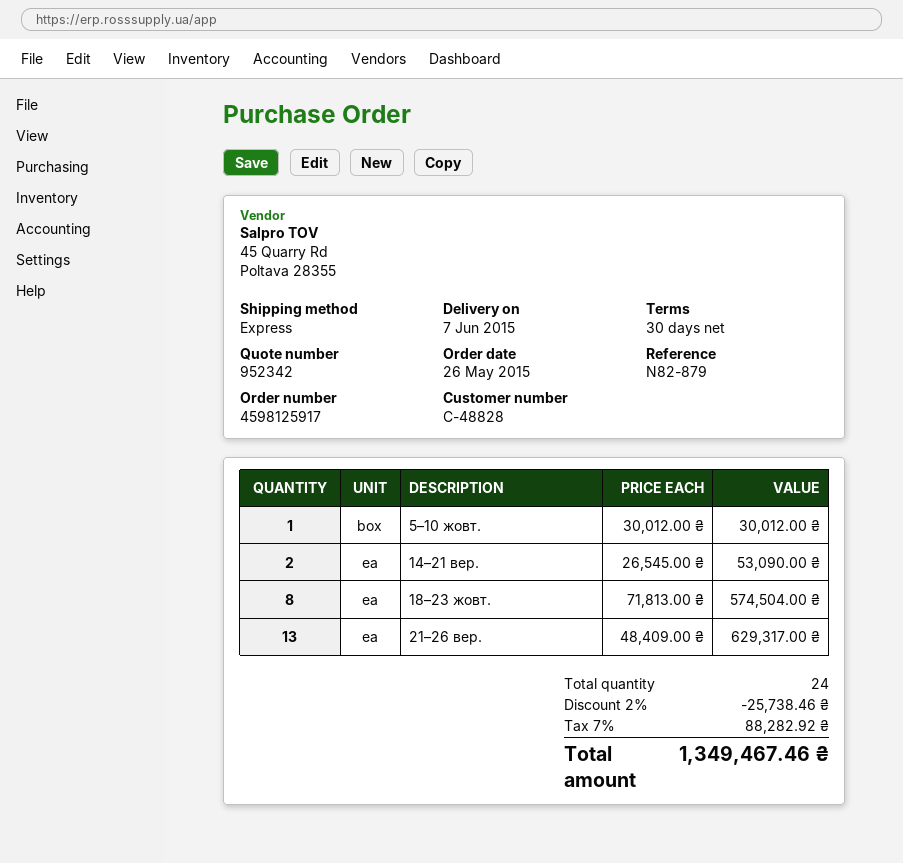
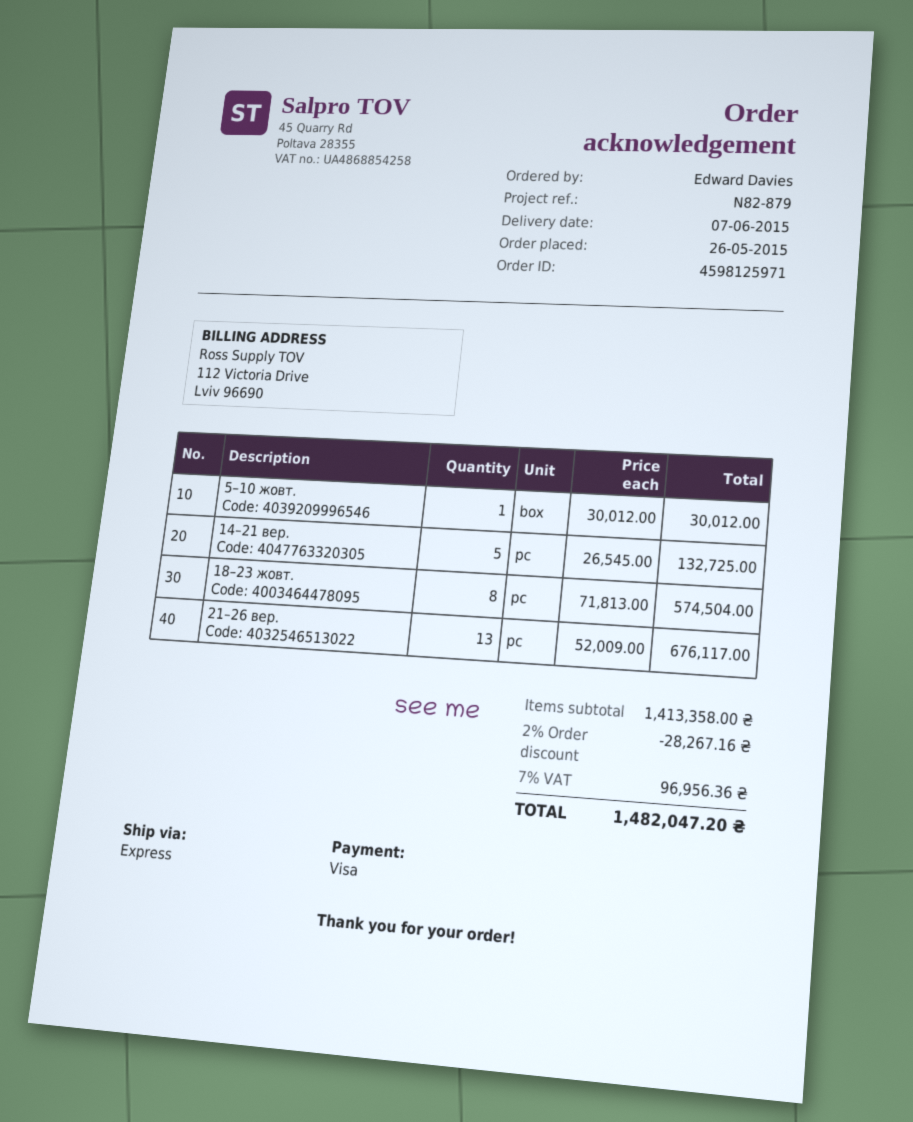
order number: 4598125917 -> 4598125971
14–21 вер.: 2 x 26545.00 = 53090.00 -> 5 x 26545.00 = 132725.00
21–26 вер.: 13 x 48409.00 = 629317.00 -> 13 x 52009.00 = 676117.00
discount: 2% = 25738.46 -> 2% = 28267.16
tax: 7% = 88282.92 -> 7% = 96956.36
total: 1349467.46 -> 1482047.20

